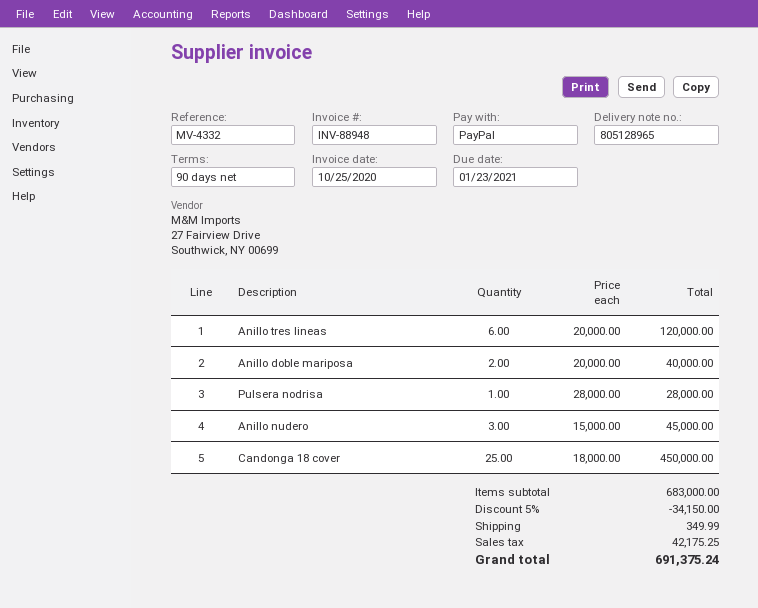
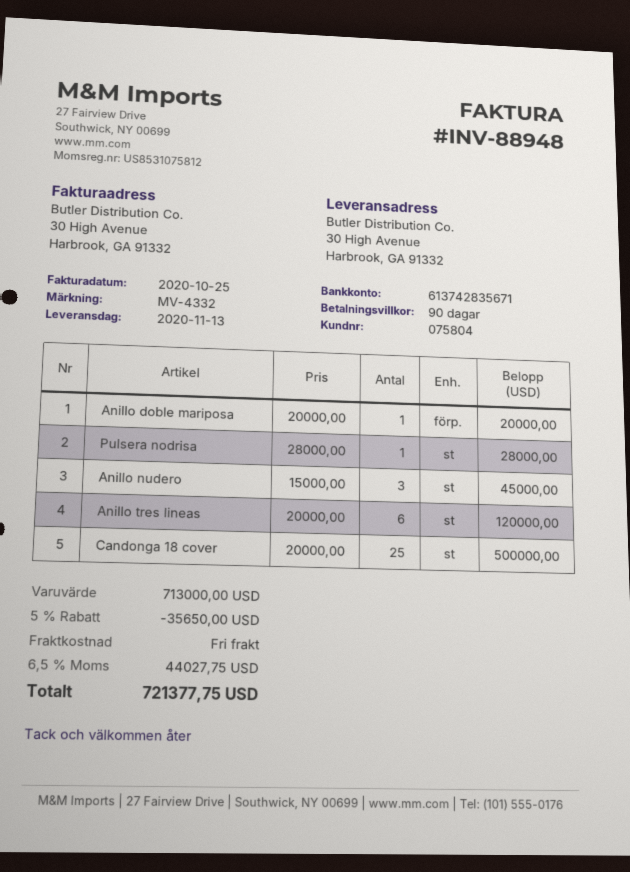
Anillo doble mariposa: 2 x 20000.00 = 40000.00 -> 1 x 20000.00 = 20000.00
Candonga 18 cover: 25 x 18000.00 = 450000.00 -> 25 x 20000.00 = 500000.00
subtotal: 683000.00 -> 713000.00
discount: 5% = 34150.00 -> 5% = 35650.00
shipping: 349.99 -> 0.00
tax: 42175.25 -> 44027.75
total: 691375.24 -> 721377.75

